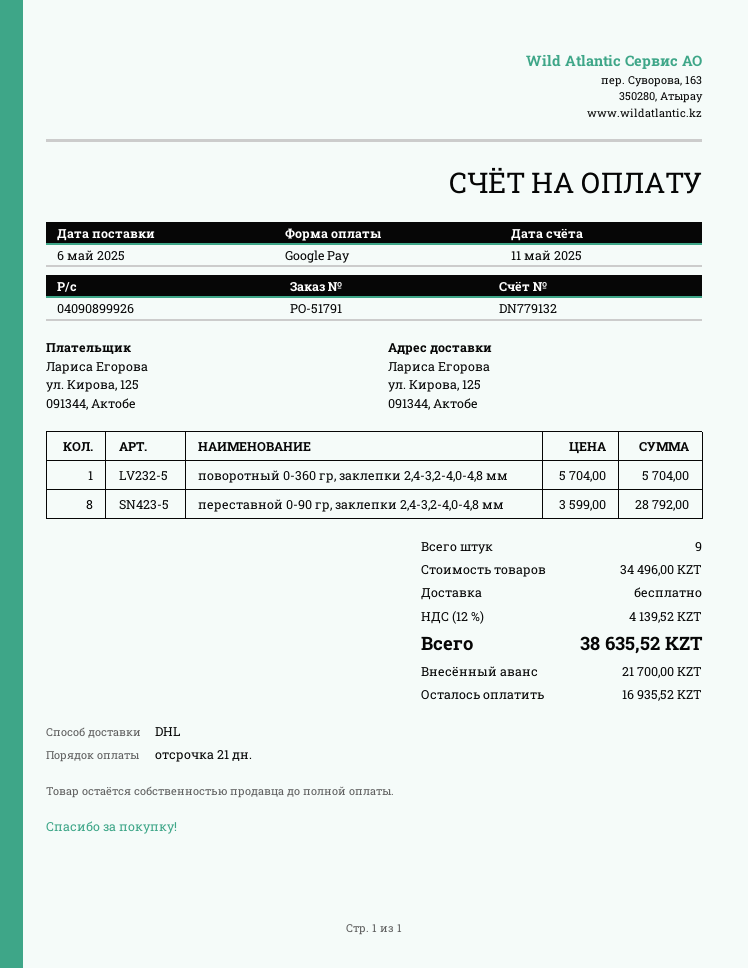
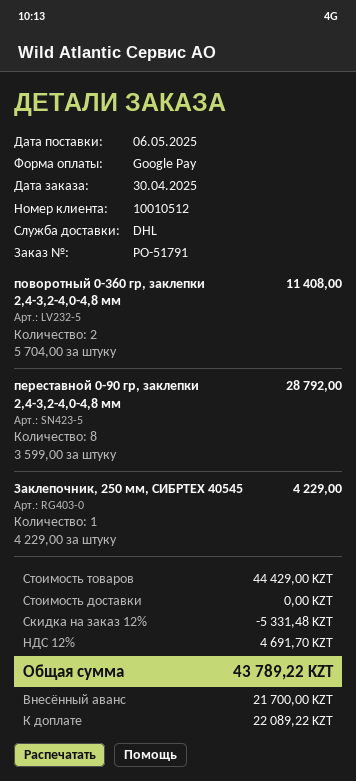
поворотный 0-360 гр, заклепки 2,4-3,2-4,0-4,8 мм: 1 x 5704.00 = 5704.00 -> 2 x 5704.00 = 11408.00
Заклепочник, 250 мм, СИБРТЕХ 40545: none -> 1 x 4229.00 = 4229.00
subtotal: 34496.00 -> 44429.00
discount: none -> 12% = 5331.48
tax: 12% = 4139.52 -> 12% = 4691.70
total: 38635.52 -> 43789.22
balance: 16935.52 -> 22089.22

